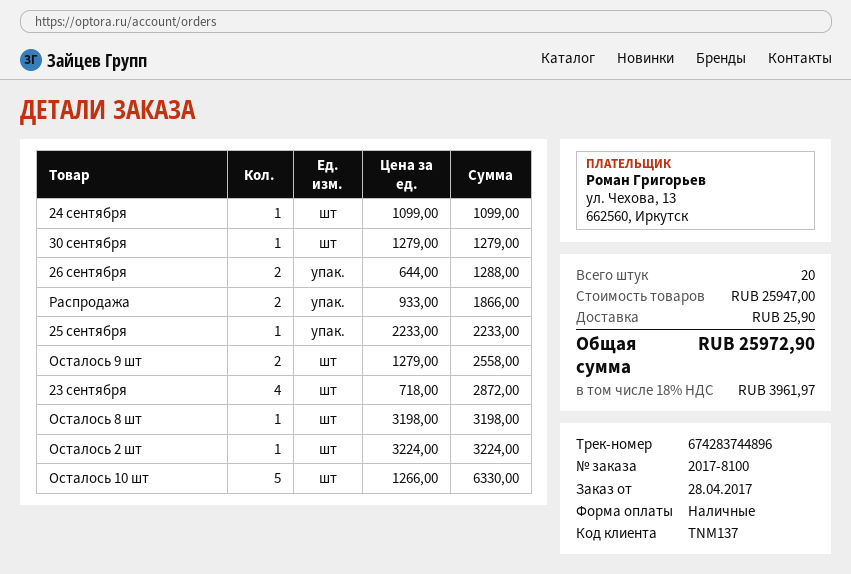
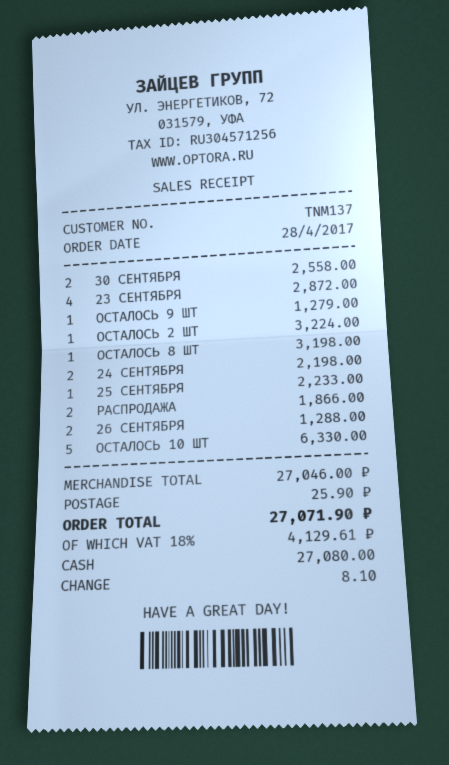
24 сентября: 1 for 1099.00 -> 2 for 2198.00
30 сентября: 1 for 1279.00 -> 2 for 2558.00
Осталось 9 шт: 2 for 2558.00 -> 1 for 1279.00
subtotal: 25947.00 -> 27046.00
tax: 18% = 3961.97 -> 18% = 4129.61
total: 25972.90 -> 27071.90

